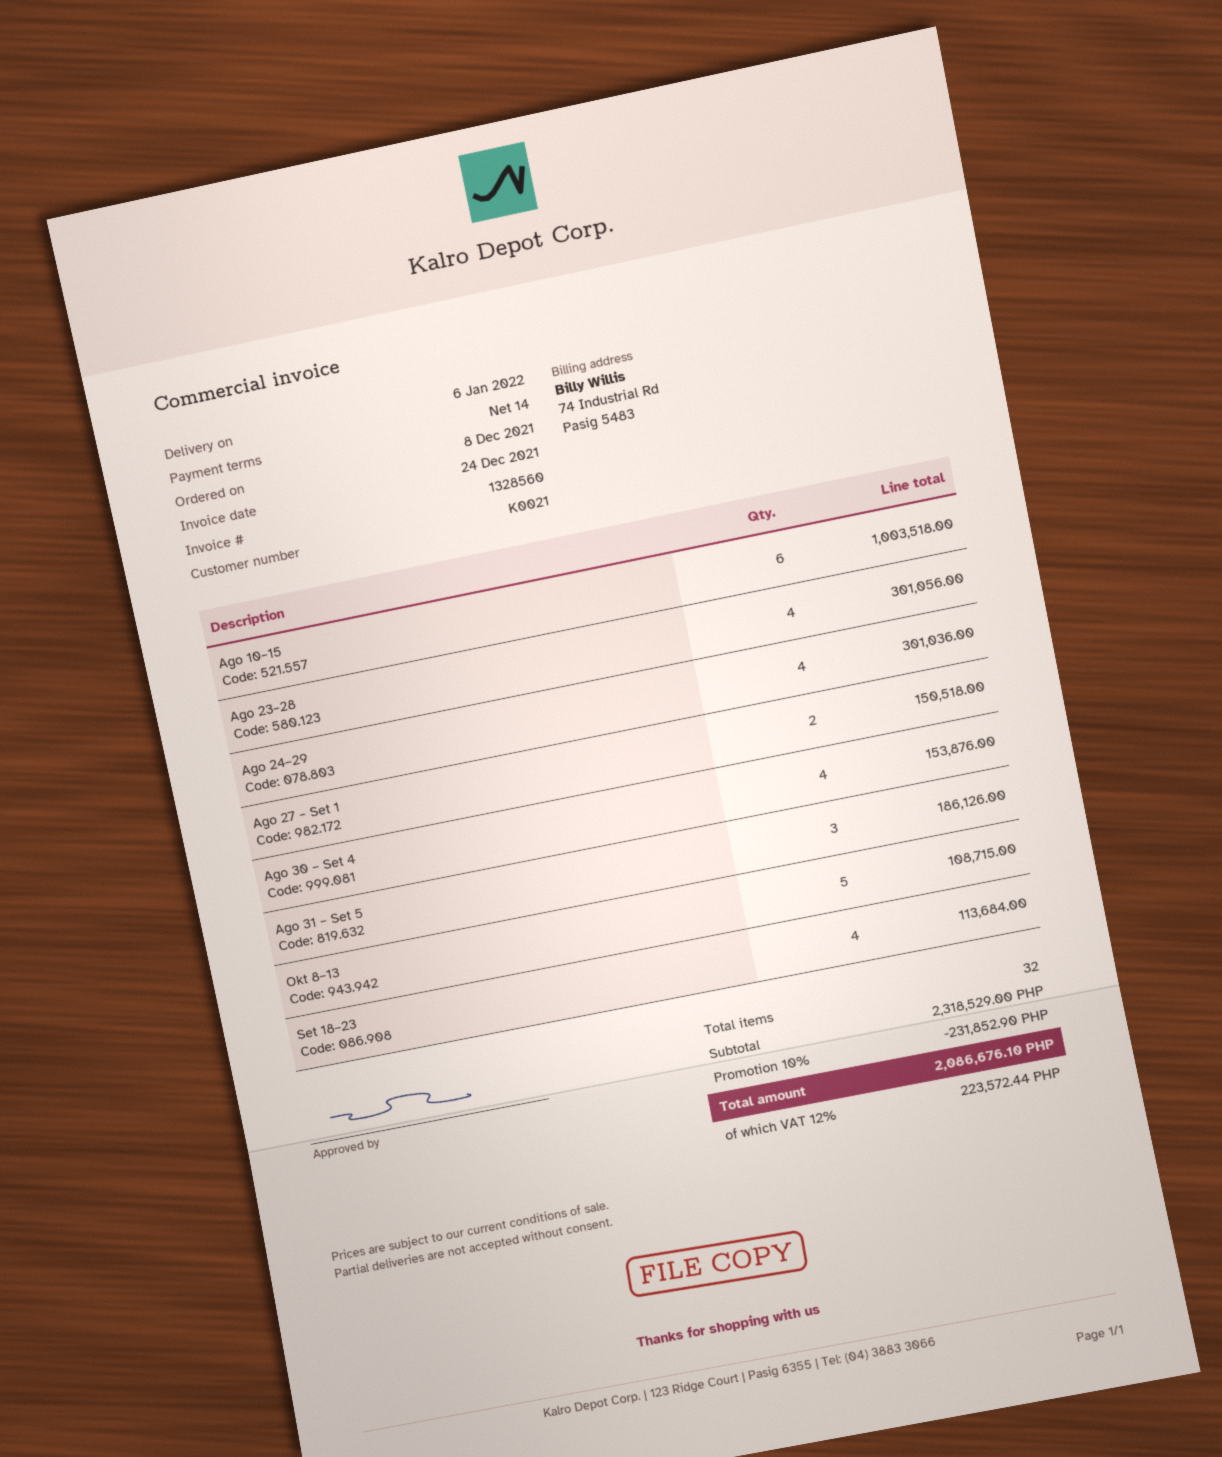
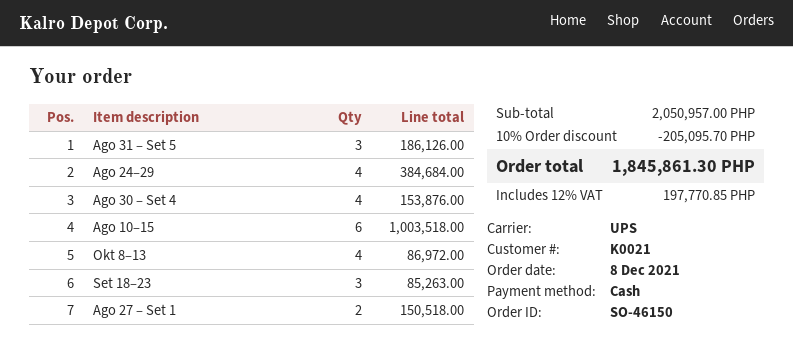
Ago 23–28: 4 for 301056.00 -> none
Ago 24–29: 4 for 301036.00 -> 4 for 384684.00
Okt 8–13: 5 for 108715.00 -> 4 for 86972.00
Set 18–23: 4 for 113684.00 -> 3 for 85263.00
subtotal: 2318529.00 -> 2050957.00
discount: 10% = 231852.90 -> 10% = 205095.70
tax: 12% = 223572.44 -> 12% = 197770.85
total: 2086676.10 -> 1845861.30

